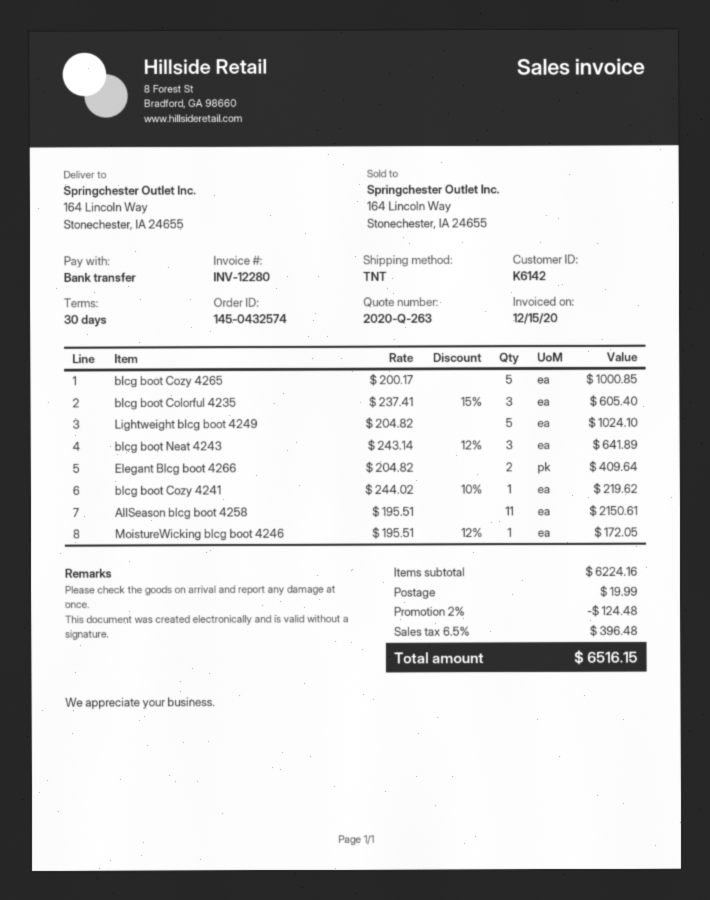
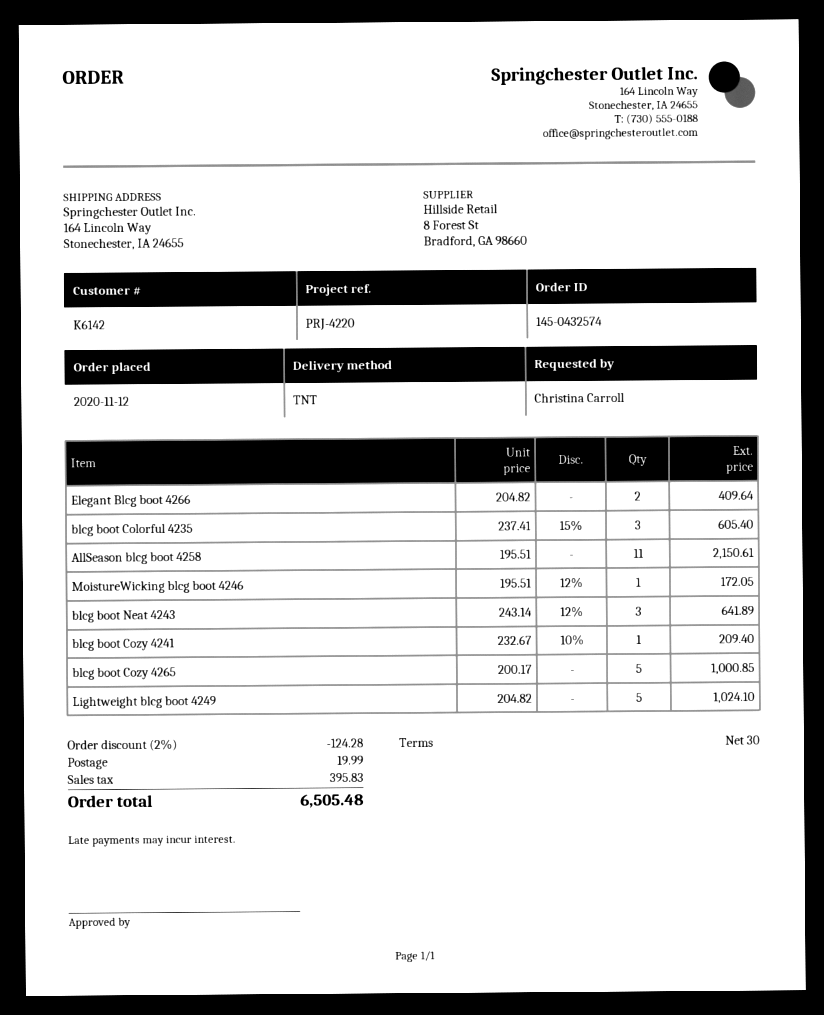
blcg boot Cozy 4241: 1 x 244.02 - 10% = 219.62 -> 1 x 232.67 - 10% = 209.40
discount: 2% = 124.48 -> 2% = 124.28
tax: 396.48 -> 395.83
total: 6516.15 -> 6505.48

